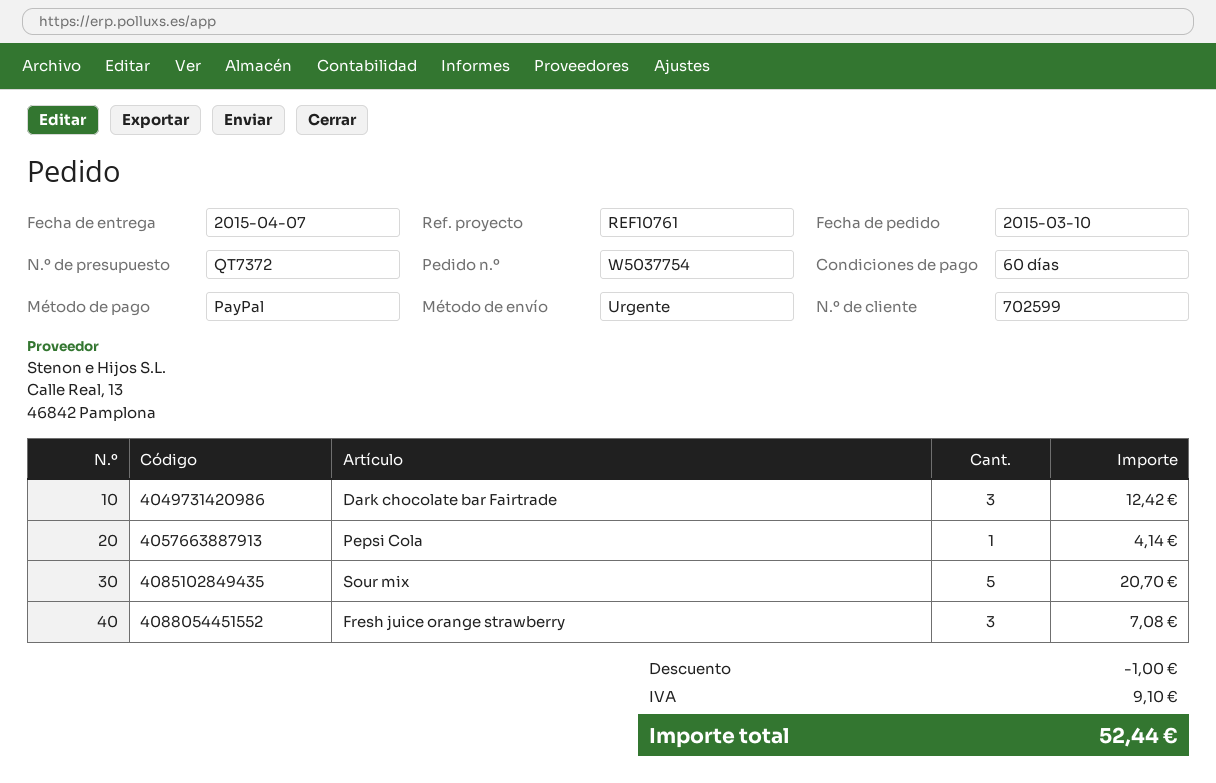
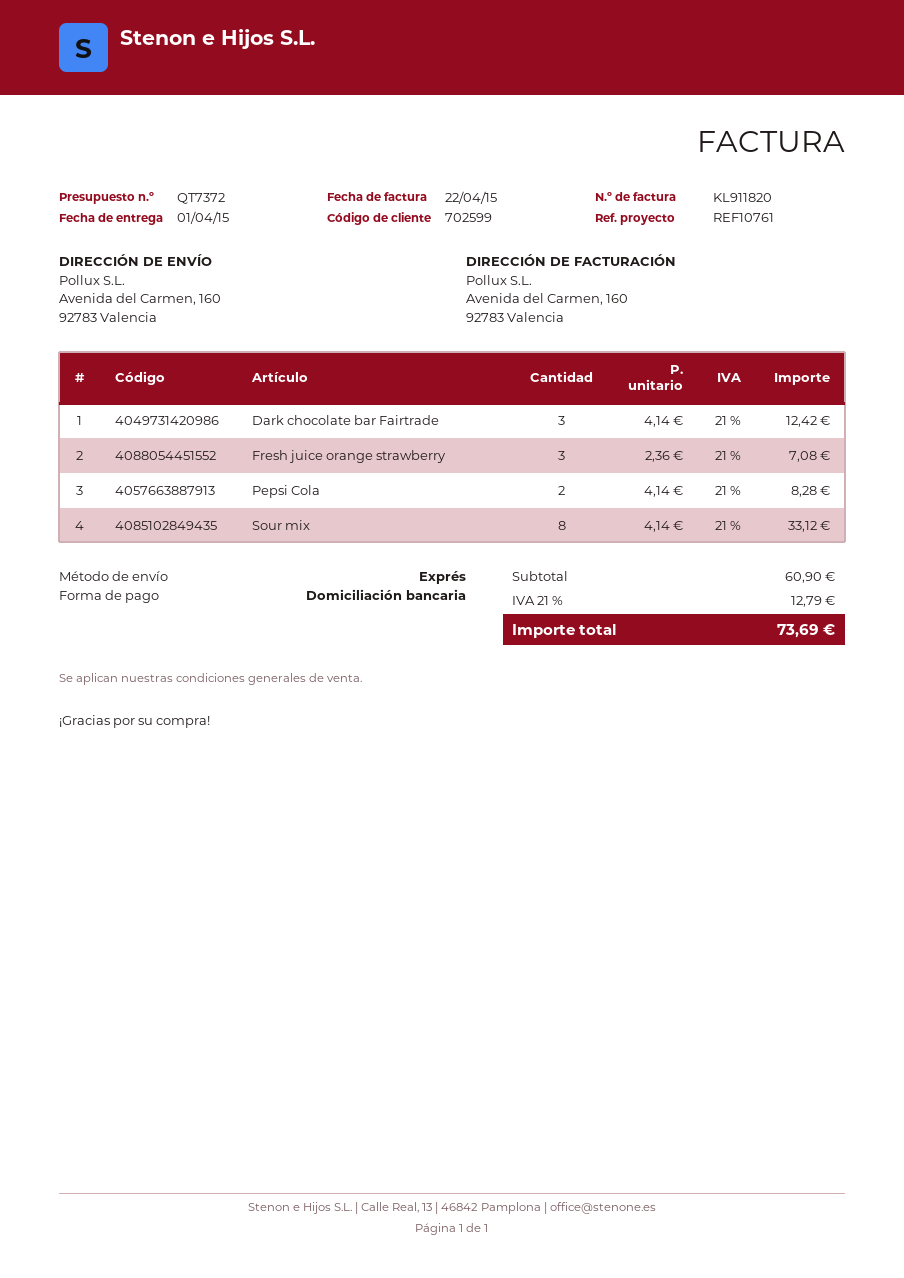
delivery date: 2015-04-07 -> 2015-04-01
payment method: PayPal -> direct debit
Pepsi Cola: 1 for 4.14 -> 2 for 8.28
Sour mix: 5 for 20.70 -> 8 for 33.12
discount: 1.00 -> none
tax: 9.10 -> 12.79
total: 52.44 -> 73.69

